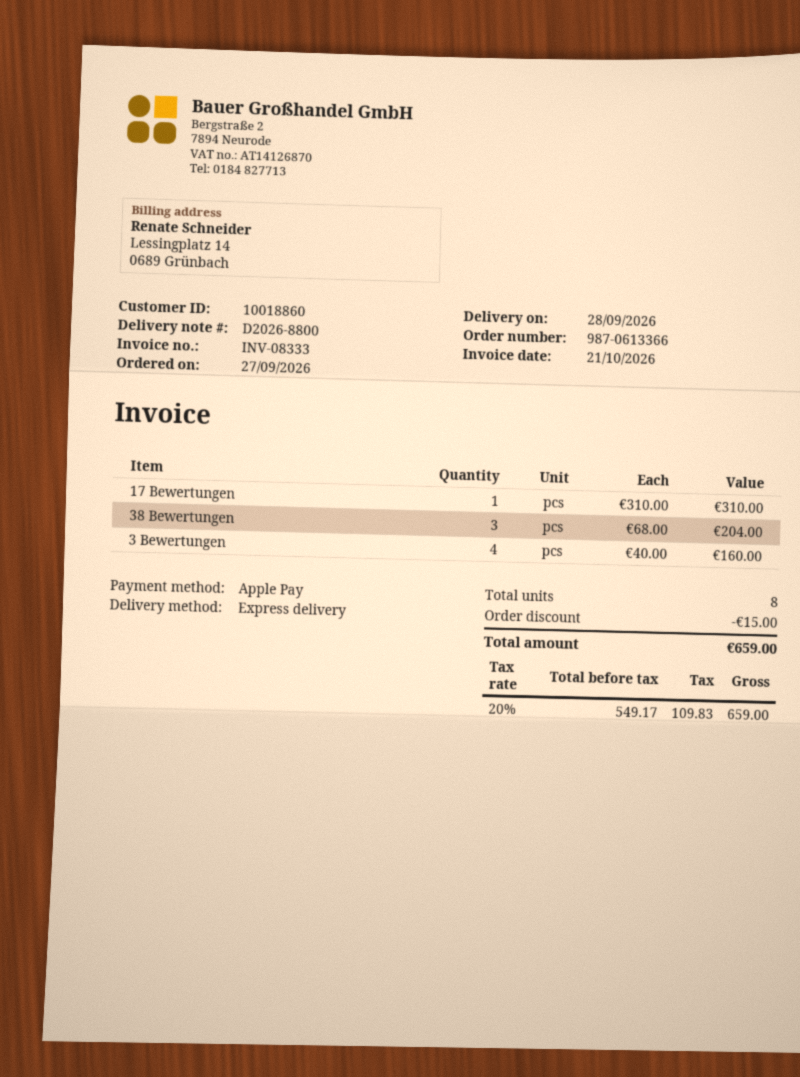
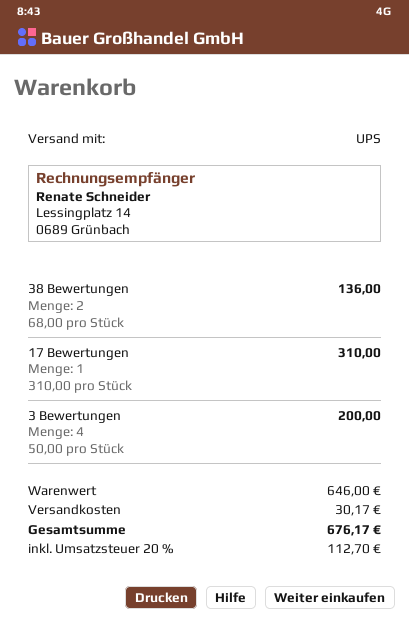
shipping method: express -> UPS
38 Bewertungen: 3 x 68.00 = 204.00 -> 2 x 68.00 = 136.00
3 Bewertungen: 4 x 40.00 = 160.00 -> 4 x 50.00 = 200.00
discount: 15.00 -> none
shipping: none -> 30.17
tax: 20% = 109.83 -> 20% = 112.70
total: 659.00 -> 676.17

